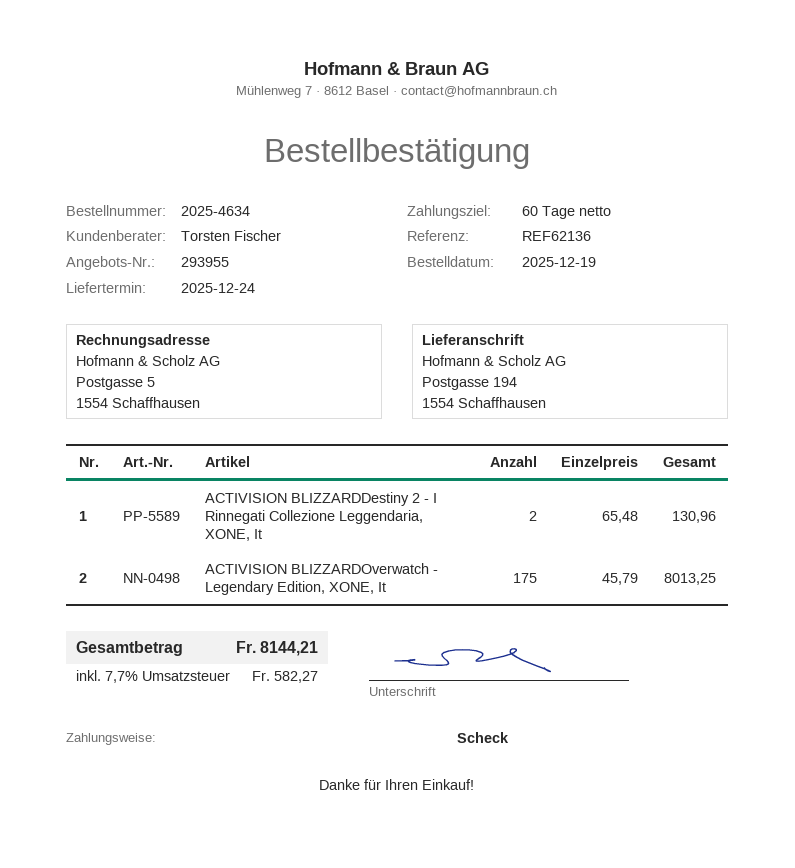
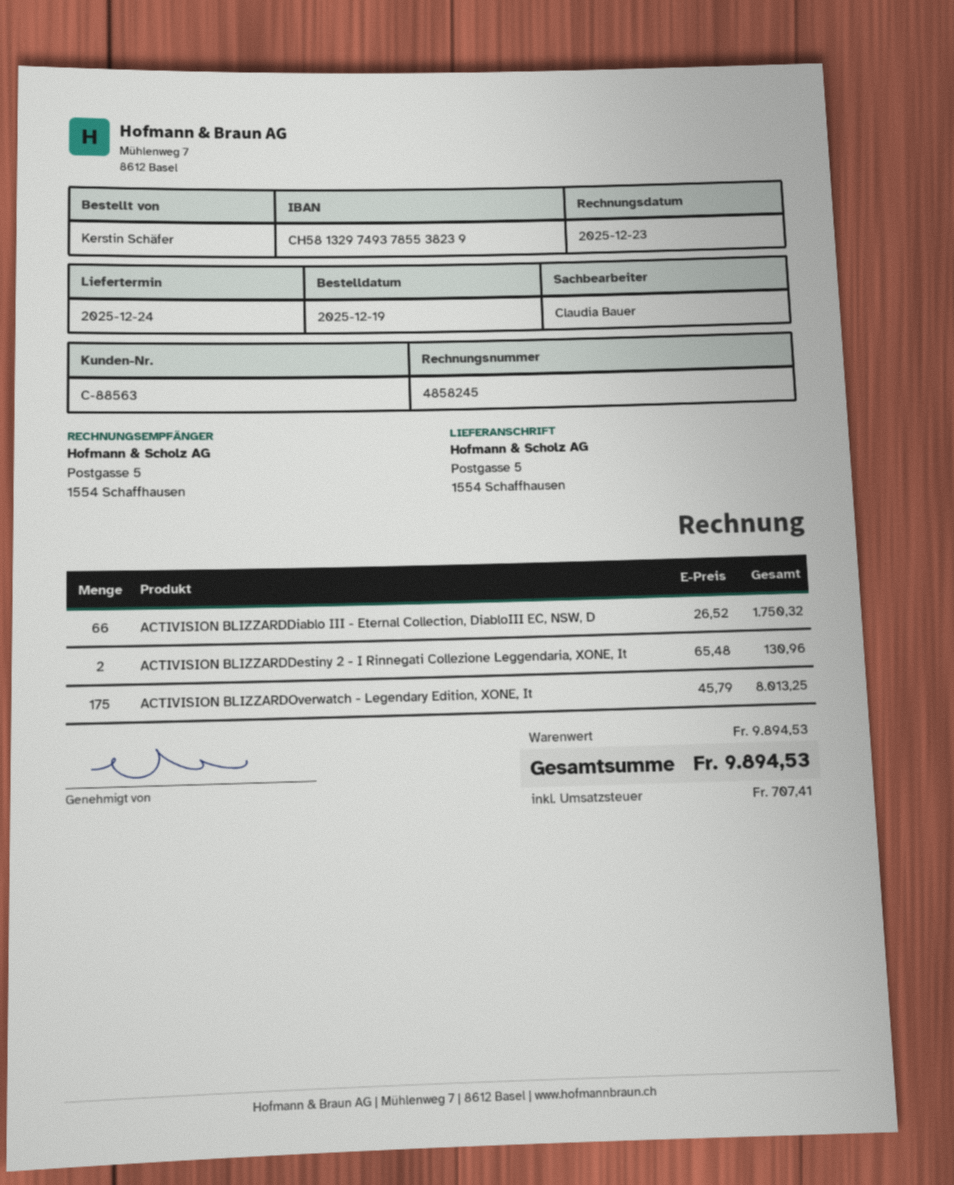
sales rep: Torsten Fischer -> Claudia Bauer
ship to: Postgasse 194, 1554 Schaffhausen -> Postgasse 5, 1554 Schaffhausen
ACTIVISION BLIZZARDDiablo III - Eternal Collection, DiabloIII EC, NSW, D: none -> 66 x 26.52 = 1750.32
tax: 582.27 -> 707.41
total: 8144.21 -> 9894.53

